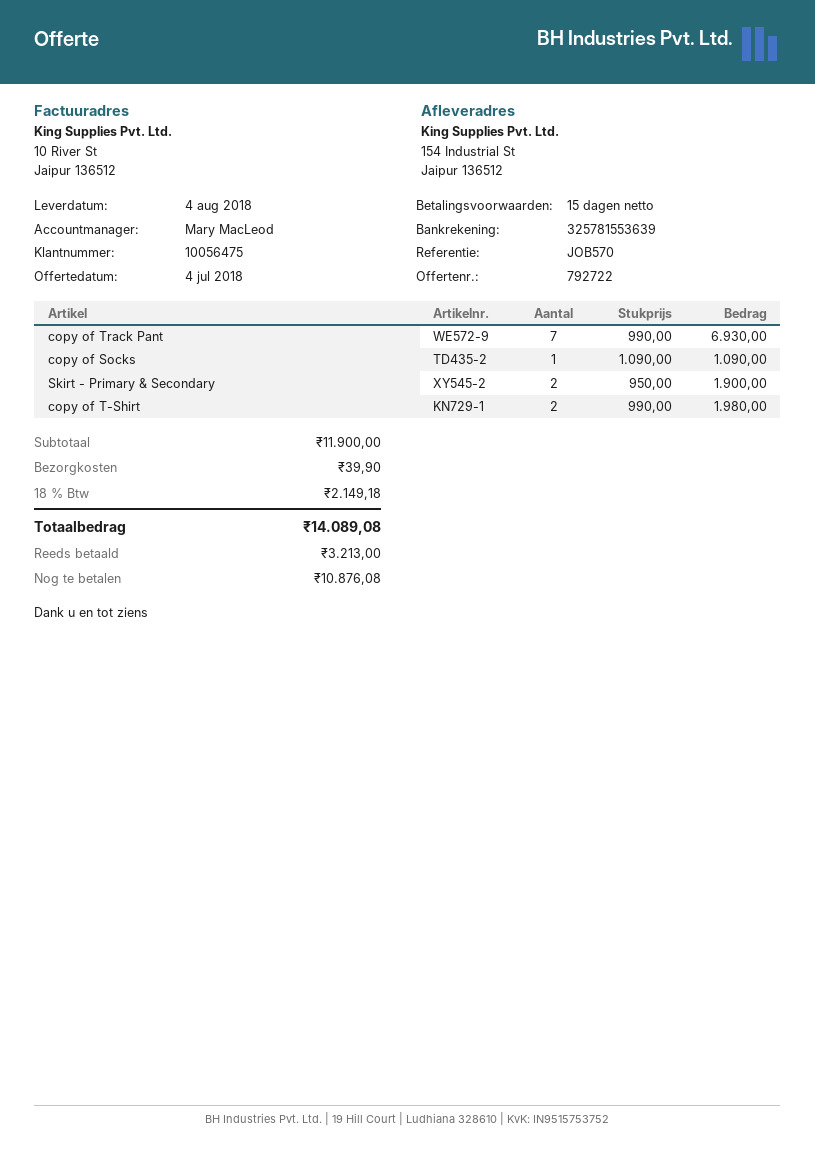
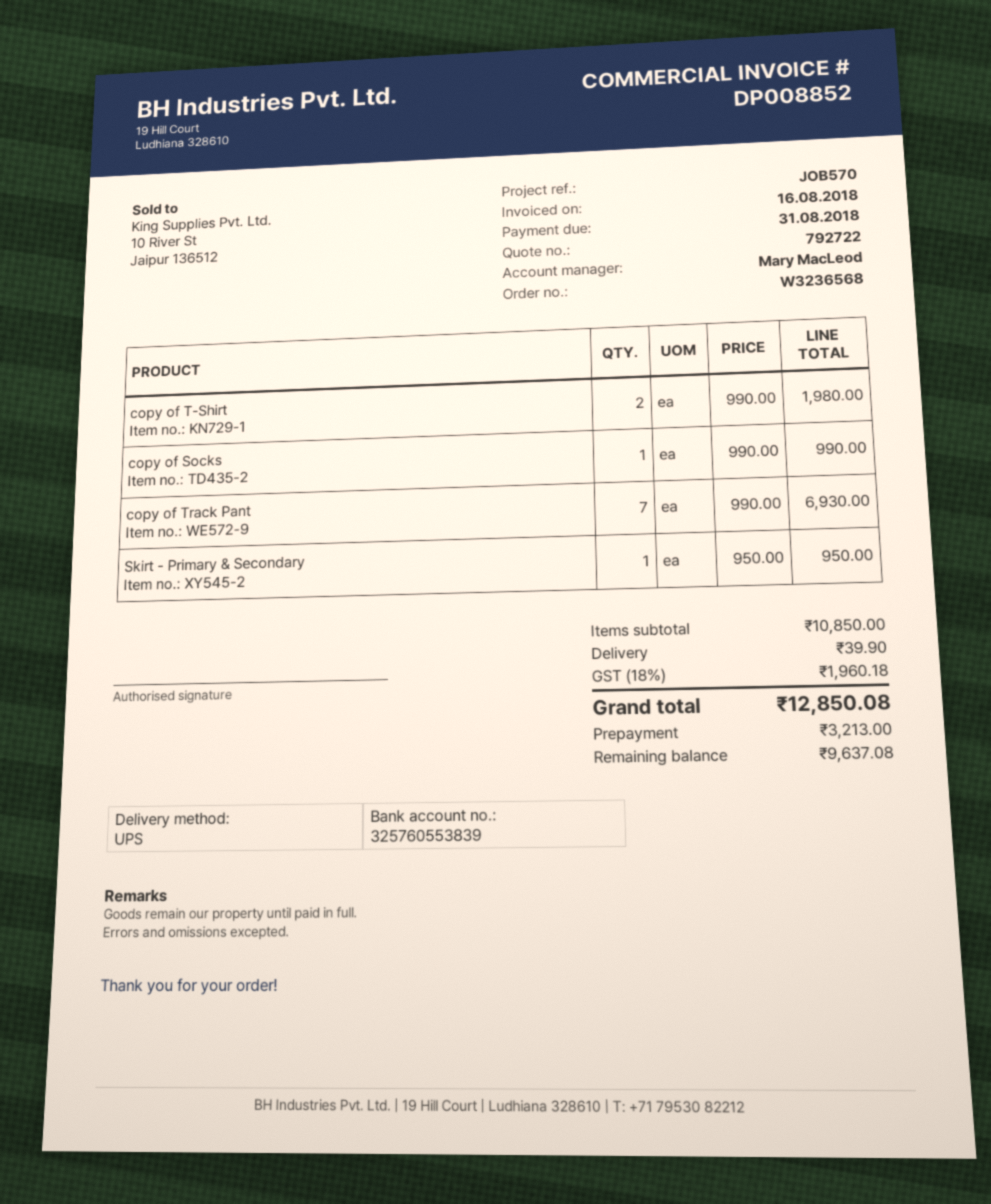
bank account: 325781553639 -> 325760553839
copy of Socks: 1 x 1090.00 = 1090.00 -> 1 x 990.00 = 990.00
Skirt - Primary & Secondary: 2 x 950.00 = 1900.00 -> 1 x 950.00 = 950.00
subtotal: 11900.00 -> 10850.00
tax: 18% = 2149.18 -> 18% = 1960.18
total: 14089.08 -> 12850.08
balance: 10876.08 -> 9637.08

